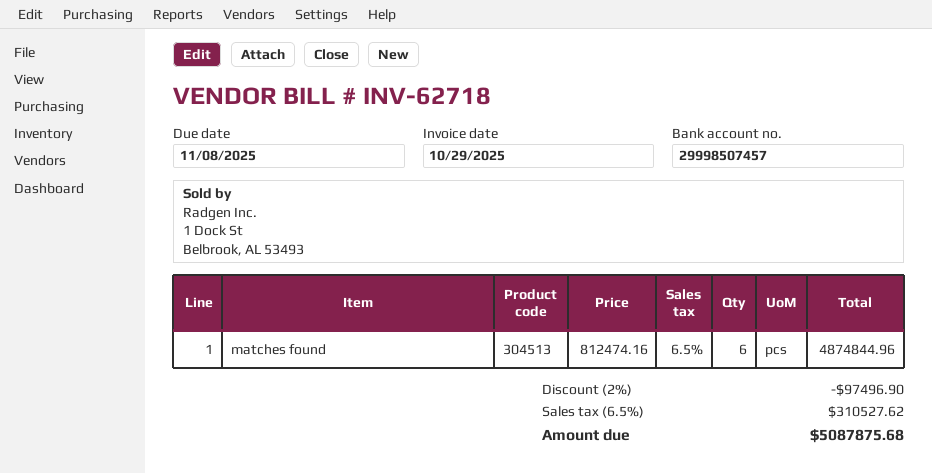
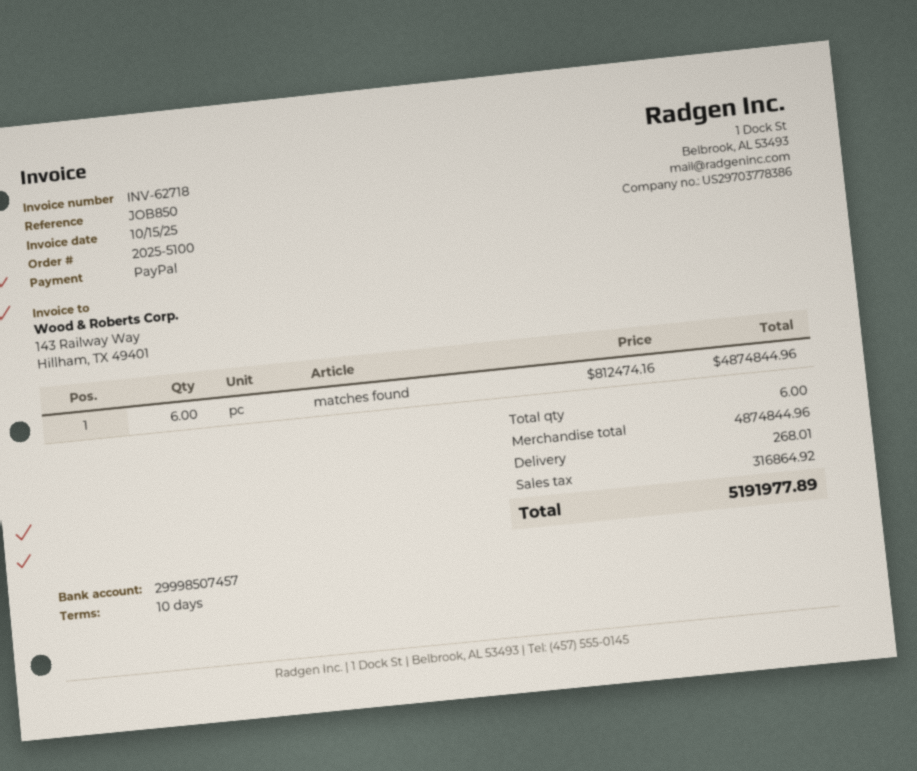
invoice date: 2025-10-29 -> 2025-10-15
discount: 2% = 97496.90 -> none
shipping: none -> 268.01
tax: 310527.62 -> 316864.92
total: 5087875.68 -> 5191977.89

